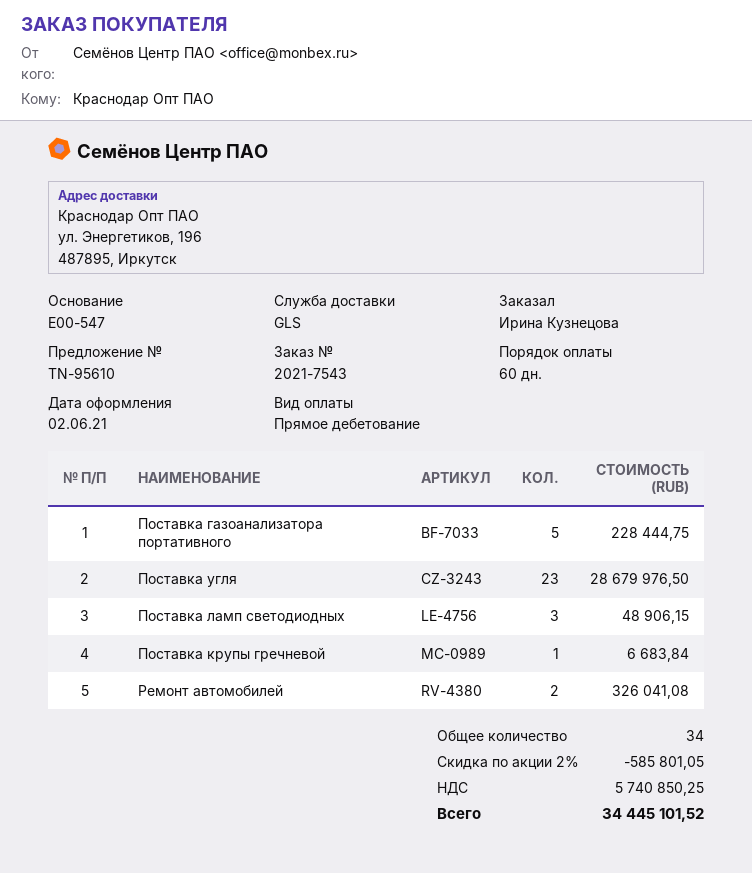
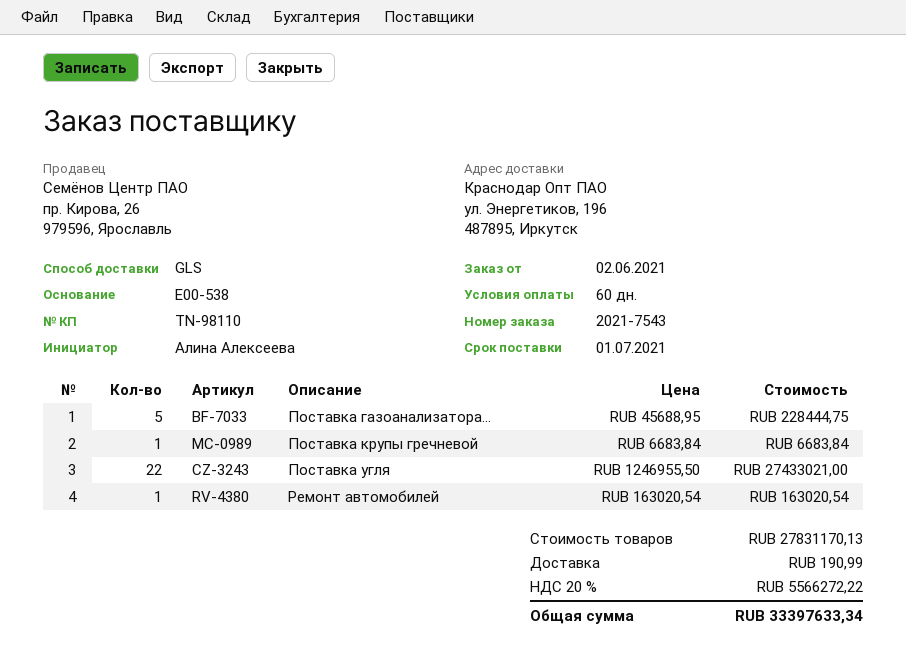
quote number: TN-95610 -> TN-98110
reference: E00-547 -> E00-538
ordered by: Ирина Кузнецова -> Алина Алексеева
Поставка угля: 23 for 28679976.50 -> 22 for 27433021.00
Поставка ламп светодиодных: 3 for 48906.15 -> none
Ремонт автомобилей: 2 for 326041.08 -> 1 for 163020.54
discount: 2% = 585801.05 -> none
shipping: none -> 190.99
tax: 5740850.25 -> 5566272.22
total: 34445101.52 -> 33397633.34

